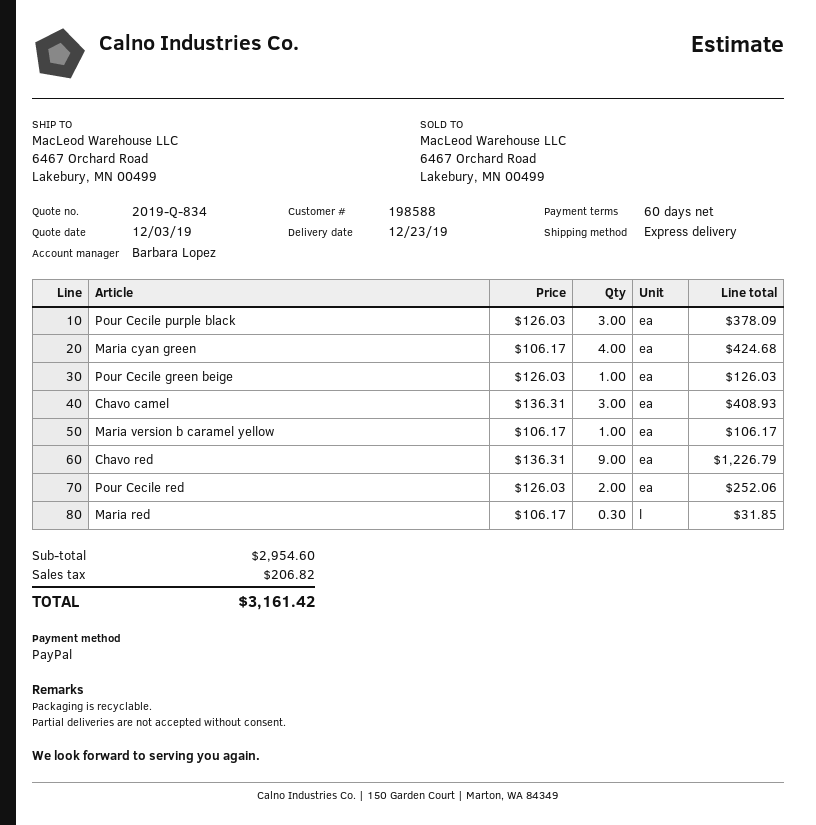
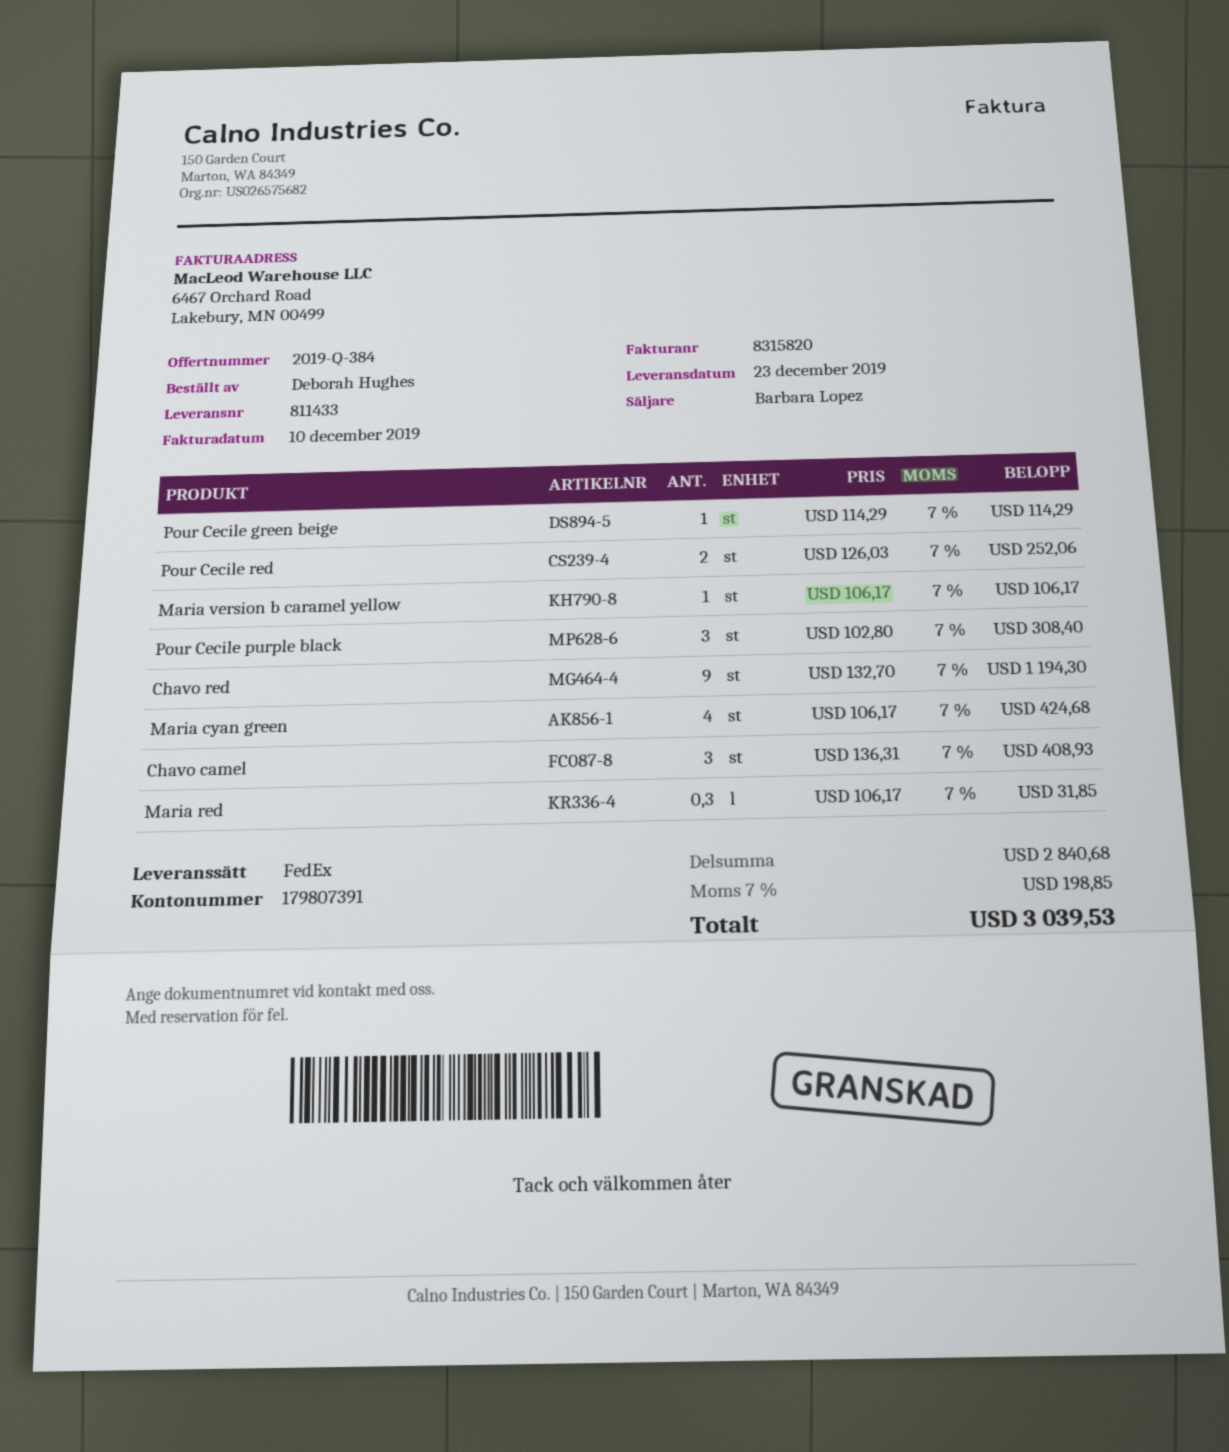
quote number: 2019-Q-834 -> 2019-Q-384
shipping method: express -> FedEx
Pour Cecile purple black: 3 x 126.03 = 378.09 -> 3 x 102.80 = 308.40
Pour Cecile green beige: 1 x 126.03 = 126.03 -> 1 x 114.29 = 114.29
Chavo red: 9 x 136.31 = 1226.79 -> 9 x 132.70 = 1194.30
subtotal: 2954.60 -> 2840.68
tax: 206.82 -> 198.85
total: 3161.42 -> 3039.53

